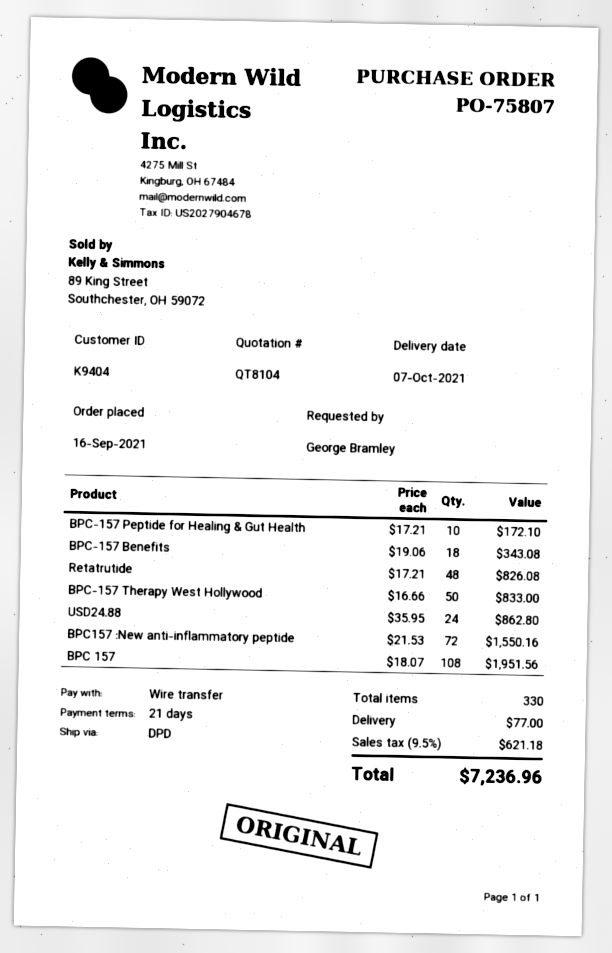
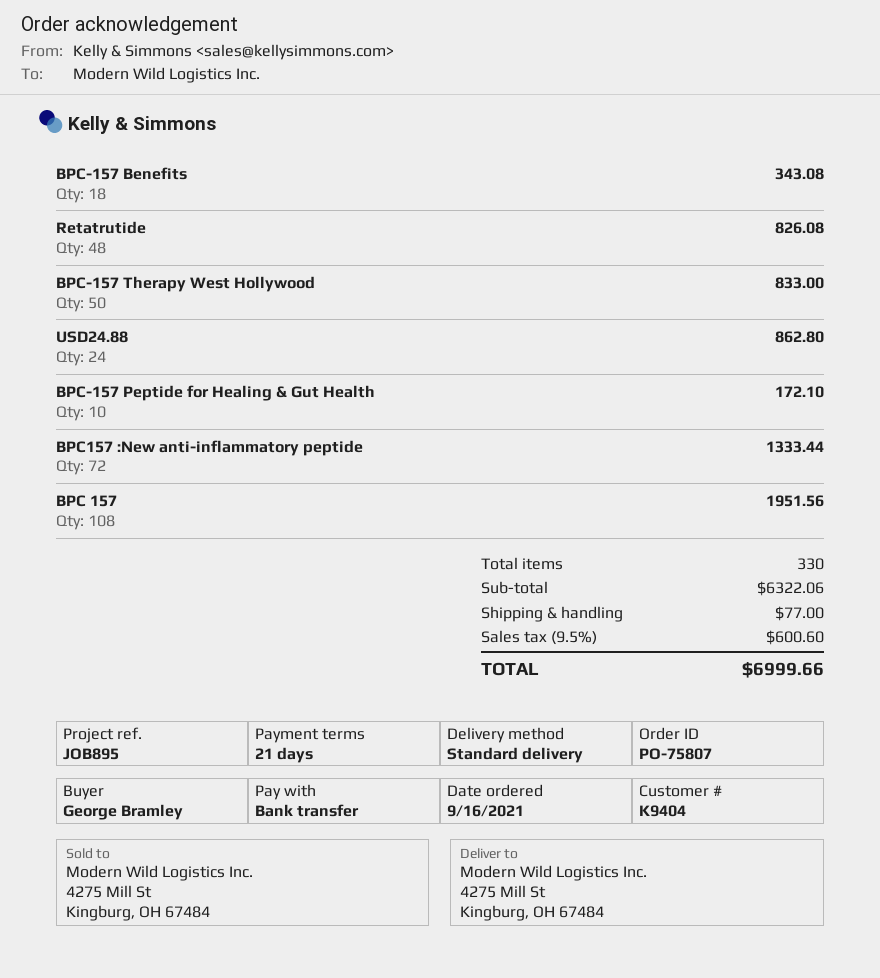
shipping method: DPD -> standard
BPC157 :New anti-inflammatory peptide: 72 for 1550.16 -> 72 for 1333.44
tax: 9.5% = 621.18 -> 9.5% = 600.60
total: 7236.96 -> 6999.66

